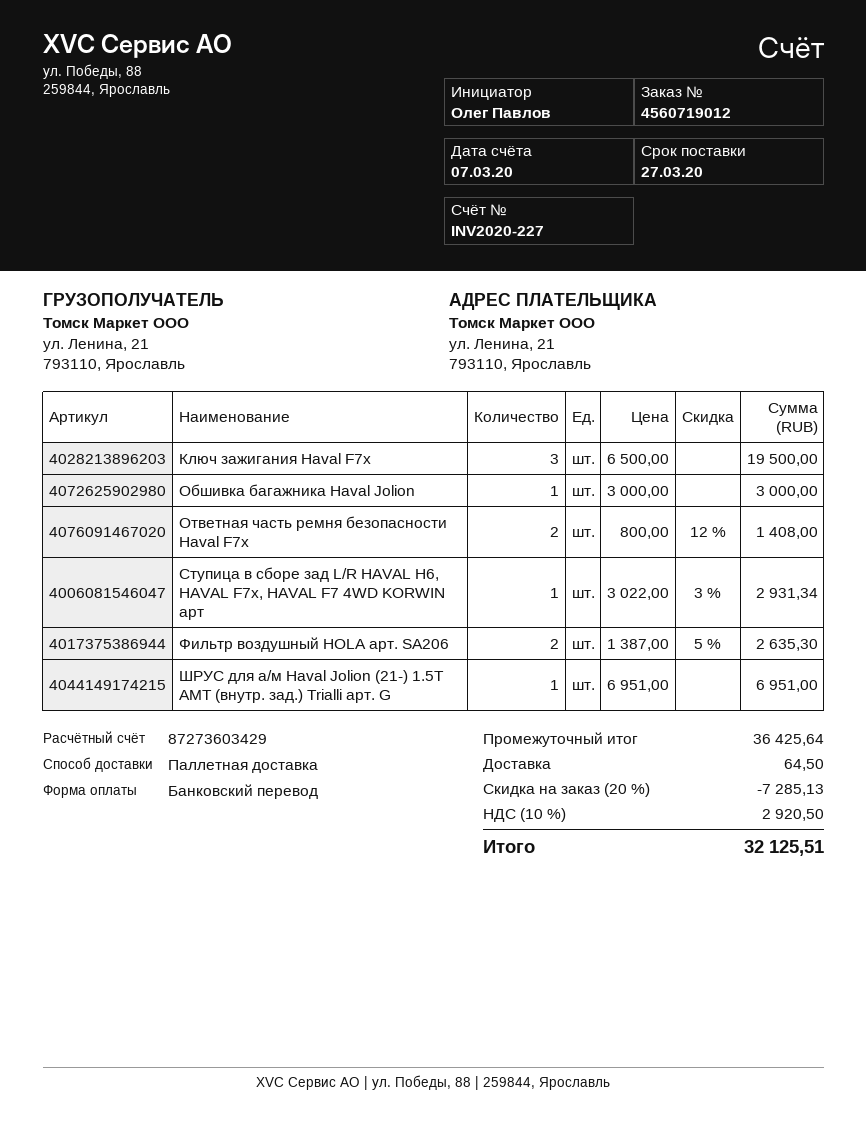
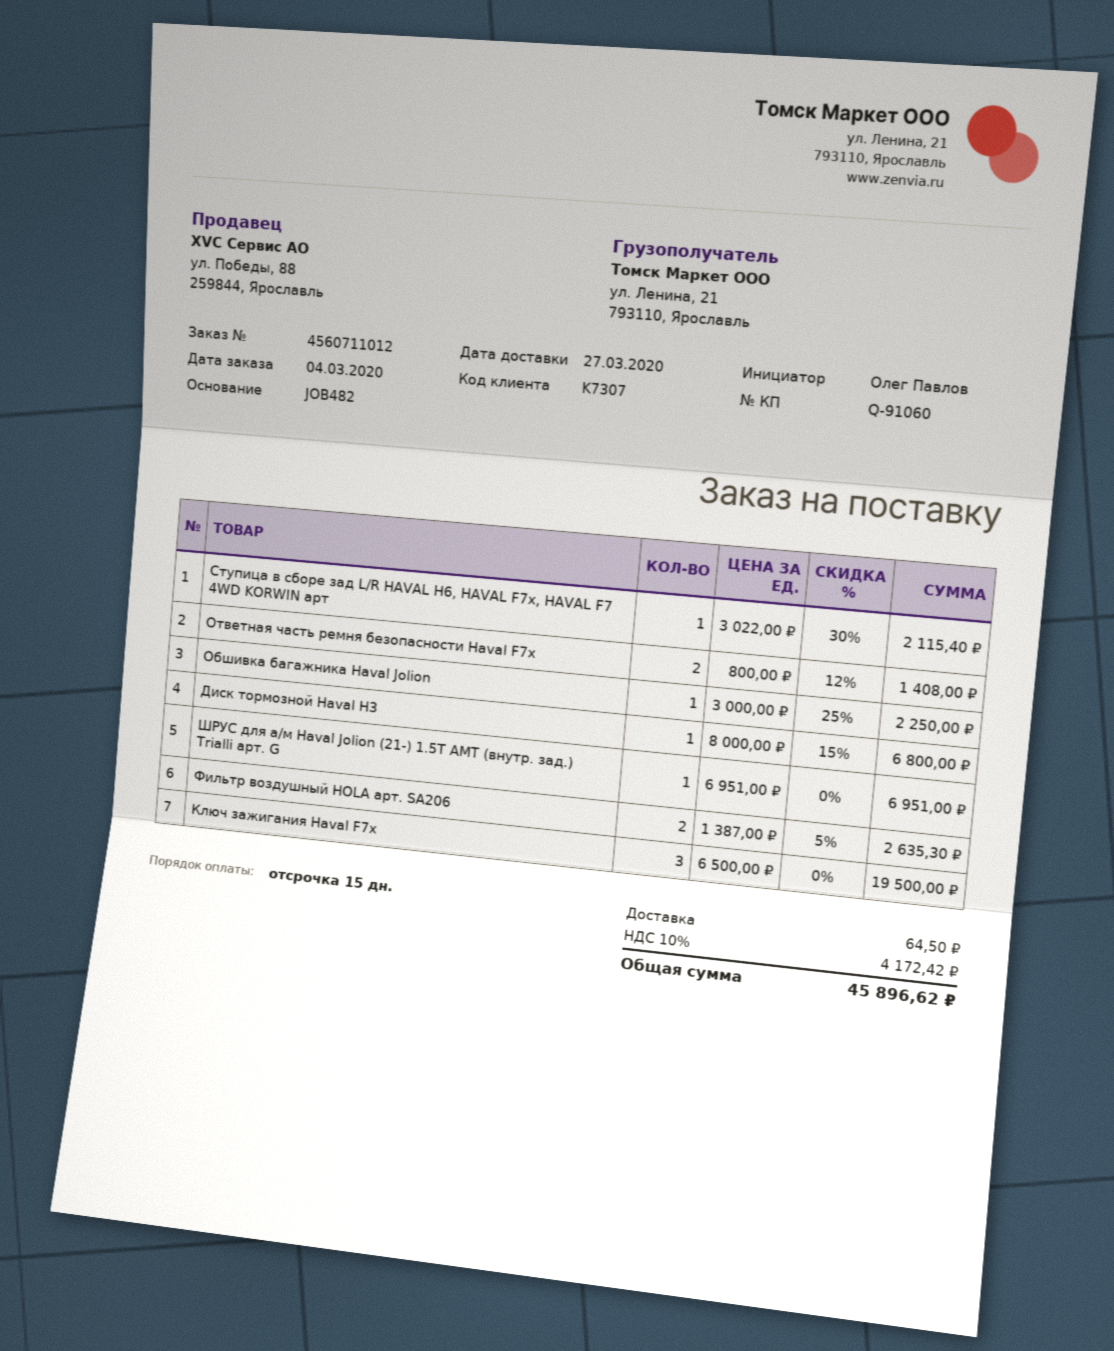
order number: 4560719012 -> 4560711012
Обшивка багажника Haval Jolion: 1 x 3000.00 = 3000.00 -> 1 x 3000.00 - 25% = 2250.00
Ступица в сборе зад L/R HAVAL H6, HAVAL F7x, HAVAL F7 4WD KORWIN арт: 1 x 3022.00 - 3% = 2931.34 -> 1 x 3022.00 - 30% = 2115.40
Диск тормозной Haval H3: none -> 1 x 8000.00 - 15% = 6800.00
discount: 20% = 7285.13 -> none
tax: 10% = 2920.50 -> 10% = 4172.42
total: 32125.51 -> 45896.62

